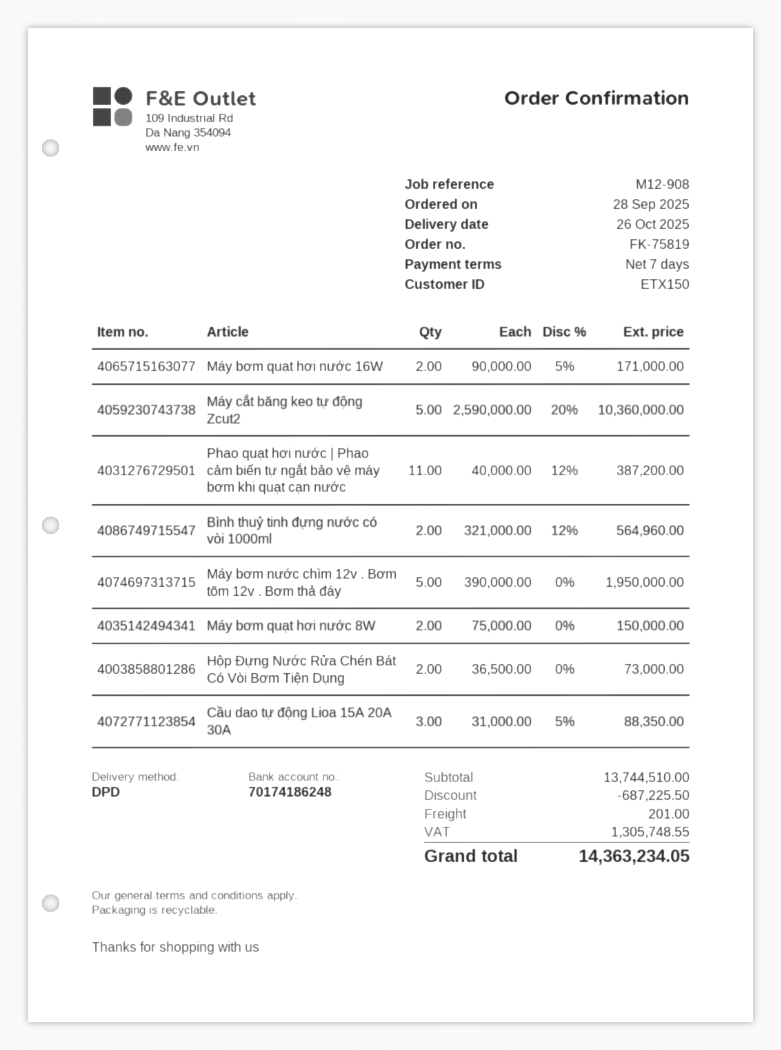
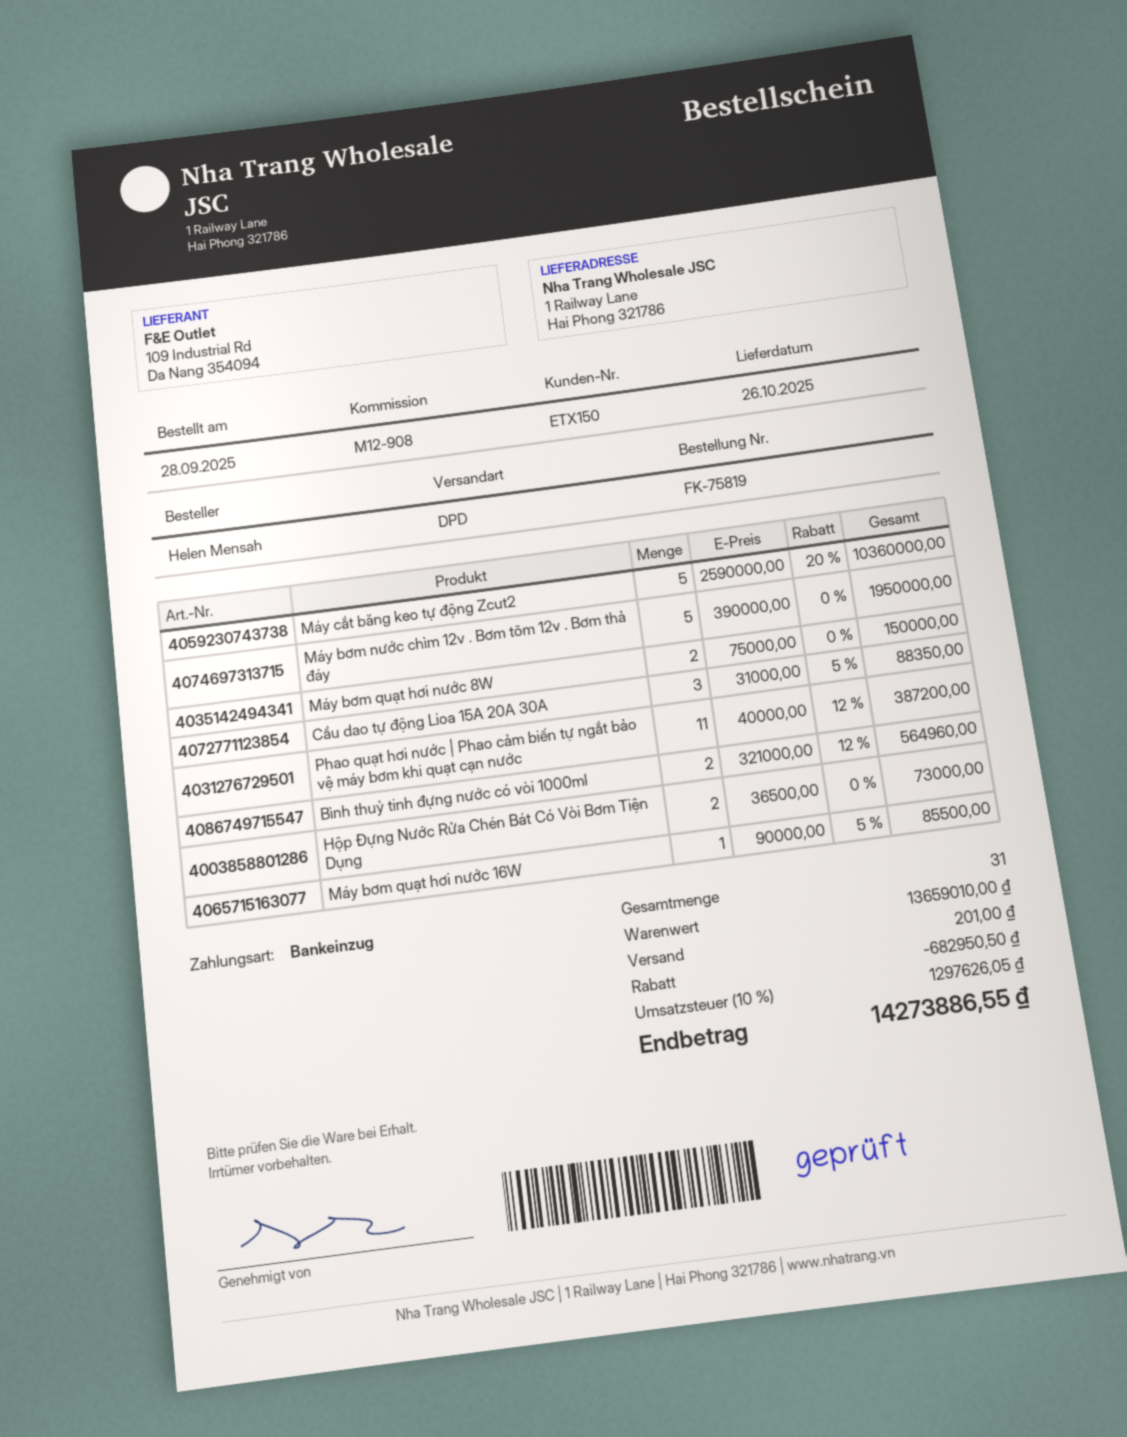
Máy bơm quạt hơi nước 16W: 2 x 90000.00 - 5% = 171000.00 -> 1 x 90000.00 - 5% = 85500.00
subtotal: 13744510.00 -> 13659010.00
discount: 687225.50 -> 682950.50
tax: 1305748.55 -> 1297626.05
total: 14363234.05 -> 14273886.55

